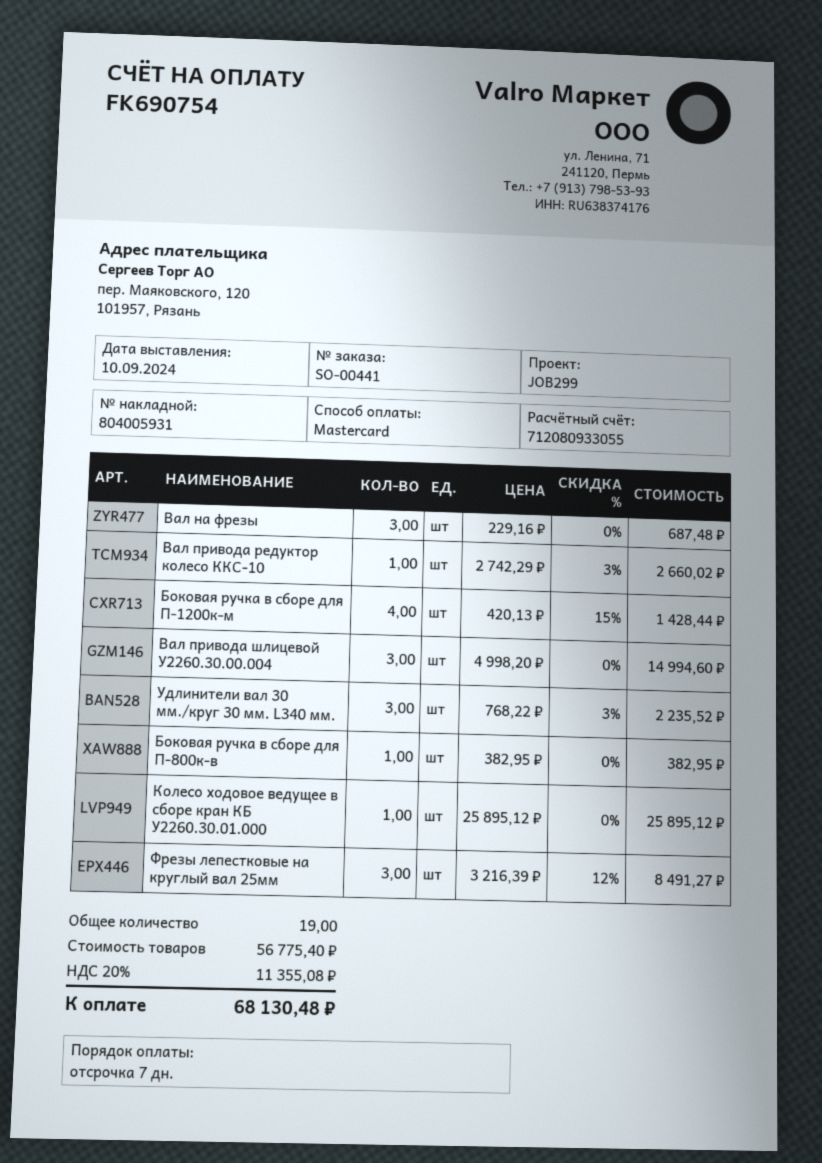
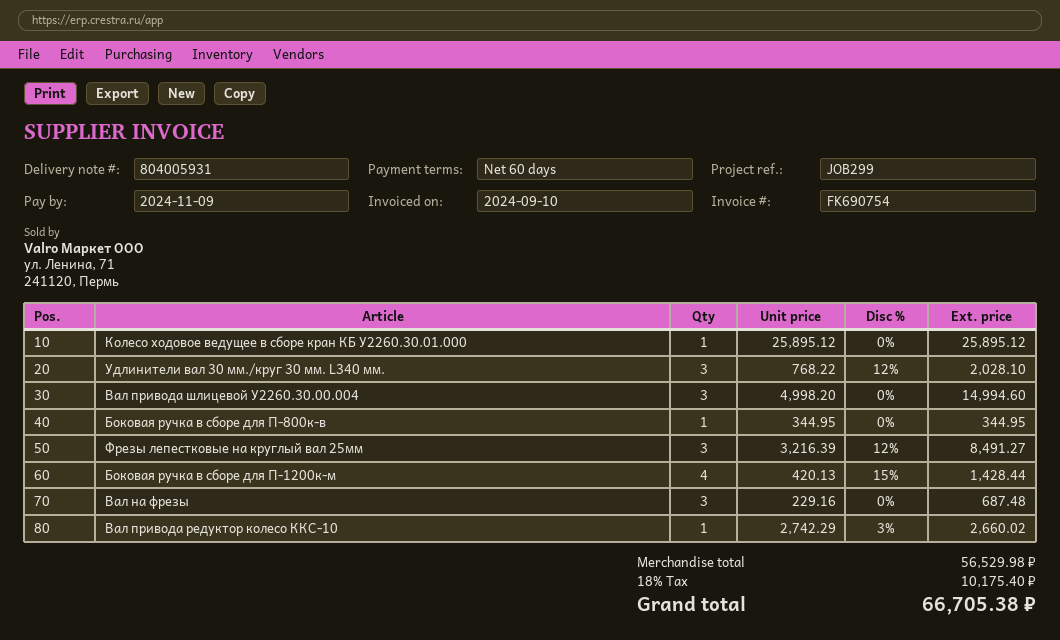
payment terms: 7 days -> 60 days
Удлинители вал 30 мм./круг 30 мм. L340 мм.: 3 x 768.22 - 3% = 2235.52 -> 3 x 768.22 - 12% = 2028.10
Боковая ручка в сборе для П-800к-в: 1 x 382.95 = 382.95 -> 1 x 344.95 = 344.95
subtotal: 56775.40 -> 56529.98
tax: 20% = 11355.08 -> 18% = 10175.40
total: 68130.48 -> 66705.38

